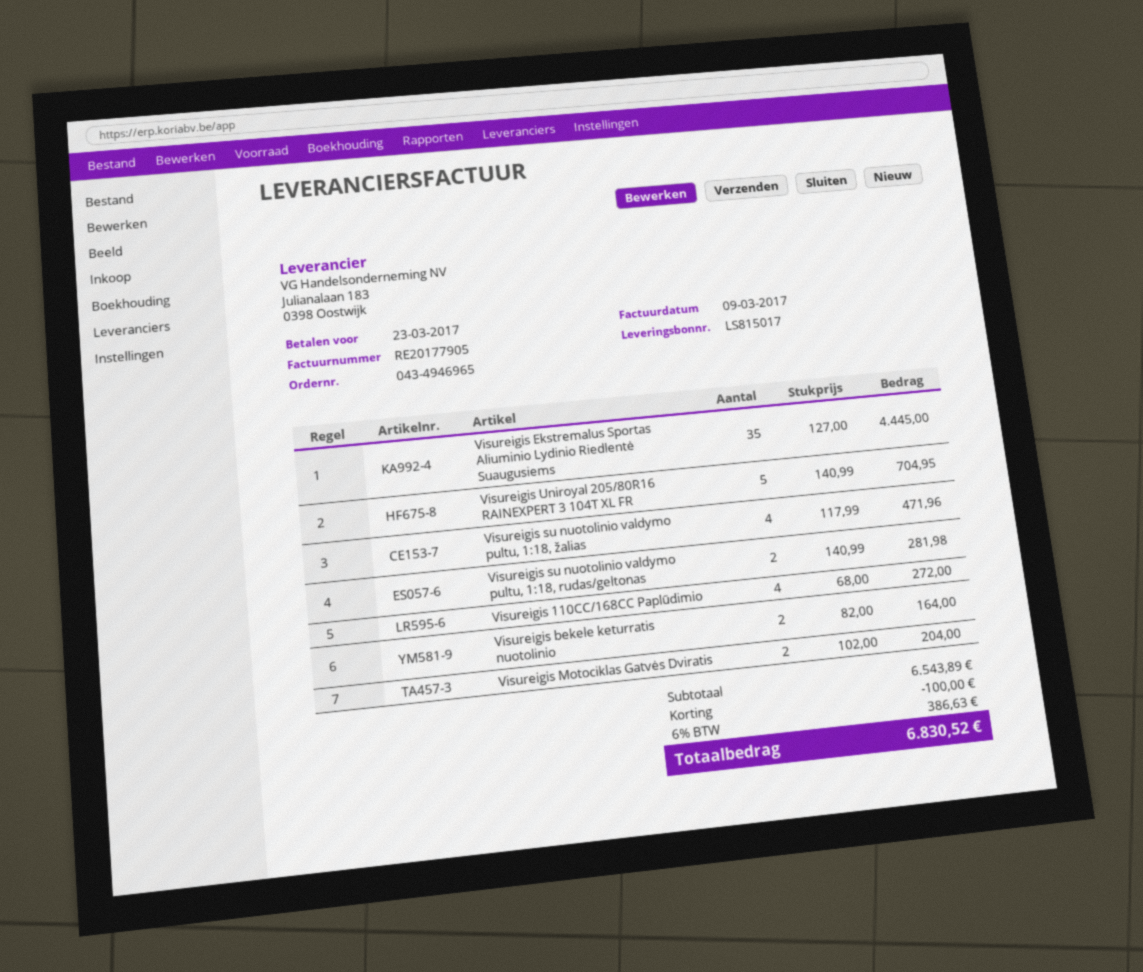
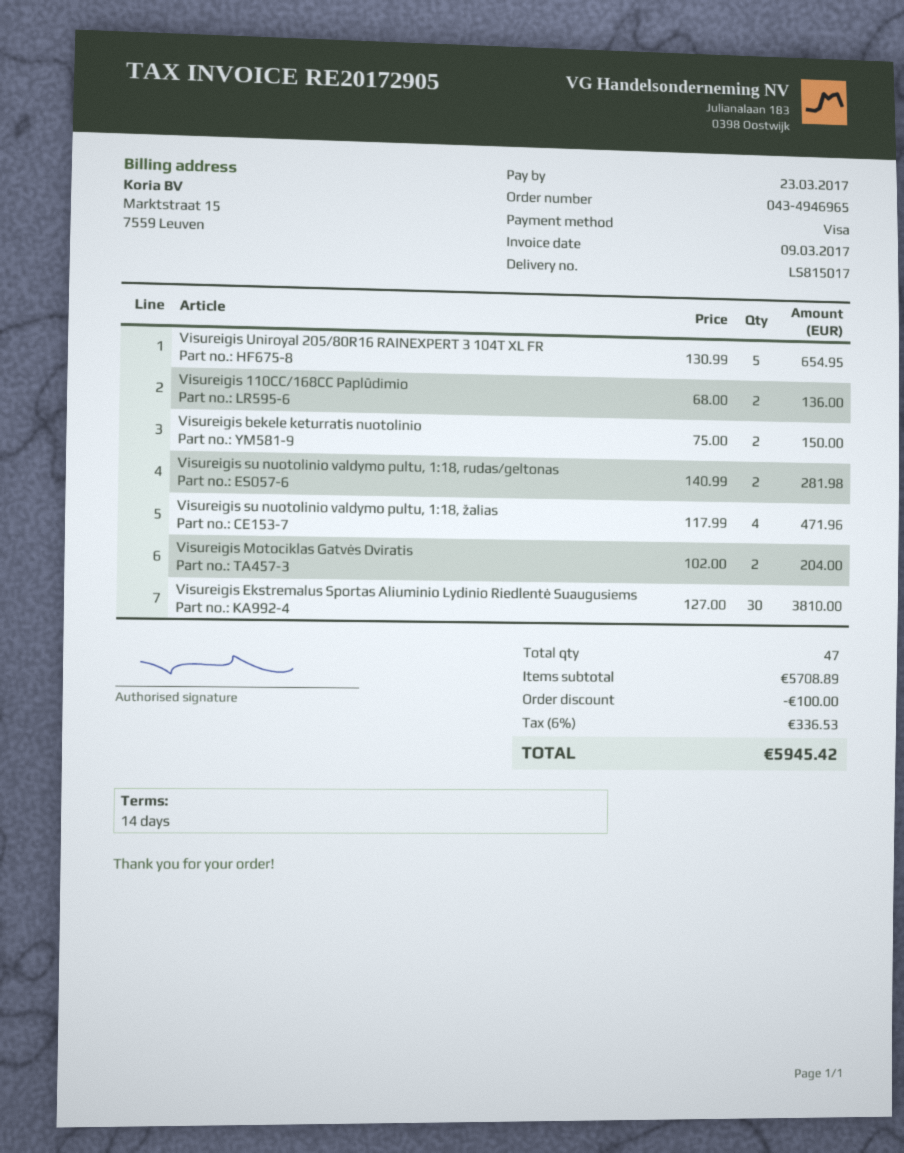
invoice number: RE20177905 -> RE20172905
Visureigis Ekstremalus Sportas Aliuminio Lydinio Riedlentė Suaugusiems: 35 x 127.00 = 4445.00 -> 30 x 127.00 = 3810.00
Visureigis Uniroyal 205/80R16 RAINEXPERT 3 104T XL FR: 5 x 140.99 = 704.95 -> 5 x 130.99 = 654.95
Visureigis 110CC/168CC Paplūdimio: 4 x 68.00 = 272.00 -> 2 x 68.00 = 136.00
Visureigis bekele keturratis nuotolinio: 2 x 82.00 = 164.00 -> 2 x 75.00 = 150.00
subtotal: 6543.89 -> 5708.89
tax: 6% = 386.63 -> 6% = 336.53
total: 6830.52 -> 5945.42

